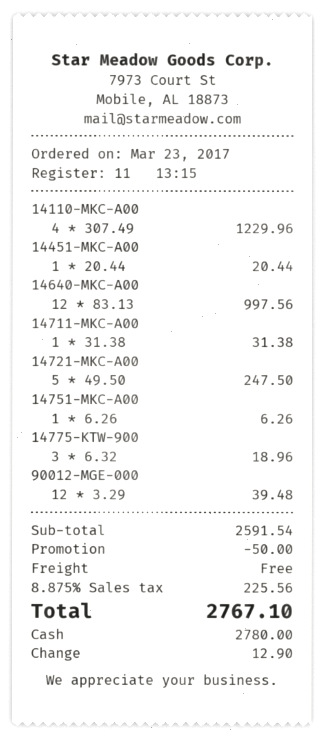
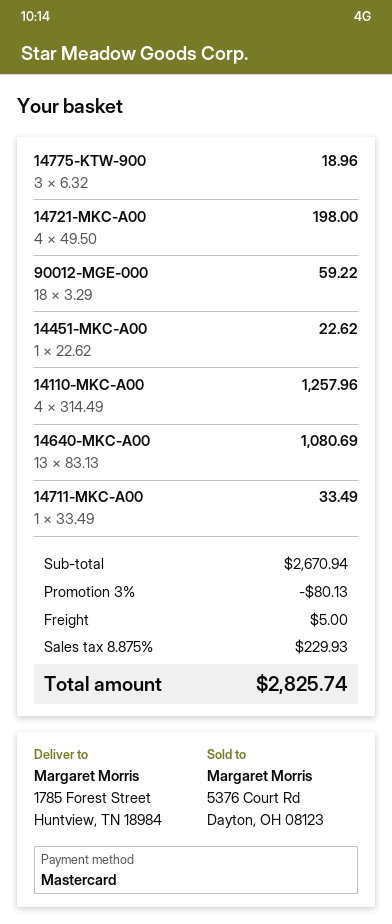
payment method: cash -> Mastercard
14110-MKC-A00: 4 x 307.49 = 1229.96 -> 4 x 314.49 = 1257.96
14451-MKC-A00: 1 x 20.44 = 20.44 -> 1 x 22.62 = 22.62
14640-MKC-A00: 12 x 83.13 = 997.56 -> 13 x 83.13 = 1080.69
14711-MKC-A00: 1 x 31.38 = 31.38 -> 1 x 33.49 = 33.49
14721-MKC-A00: 5 x 49.50 = 247.50 -> 4 x 49.50 = 198.00
14751-MKC-A00: 1 x 6.26 = 6.26 -> none
90012-MGE-000: 12 x 3.29 = 39.48 -> 18 x 3.29 = 59.22
subtotal: 2591.54 -> 2670.94
discount: 50.00 -> 80.13
shipping: 0.00 -> 5.00
tax: 8.875% = 225.56 -> 8.875% = 229.93
total: 2767.10 -> 2825.74

